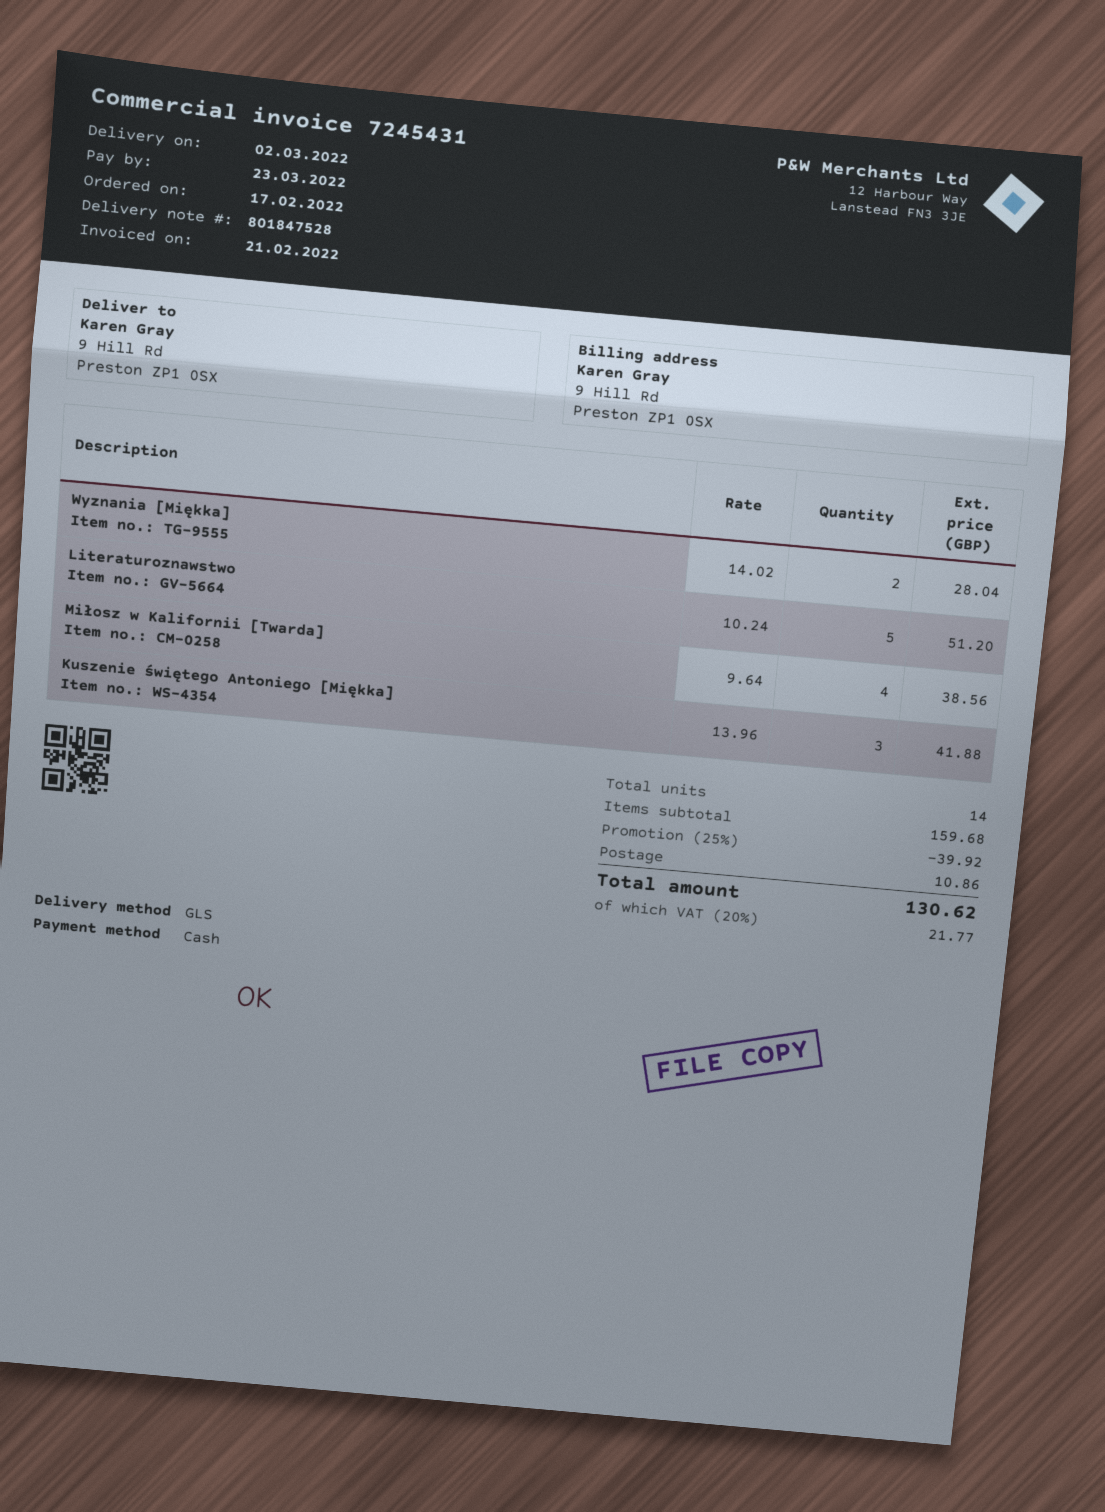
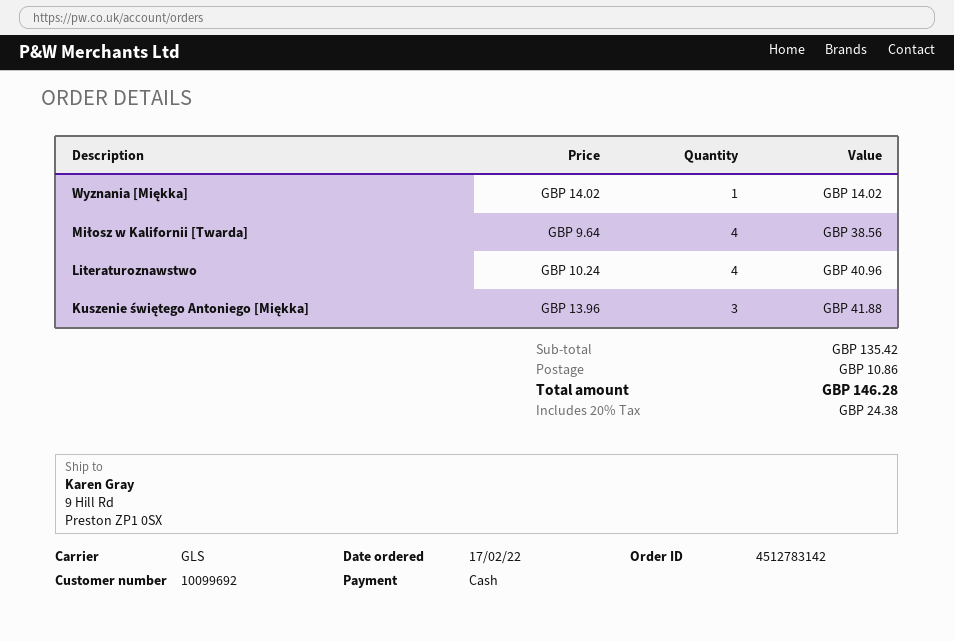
Wyznania [Miękka]: 2 x 14.02 = 28.04 -> 1 x 14.02 = 14.02
Literaturoznawstwo: 5 x 10.24 = 51.20 -> 4 x 10.24 = 40.96
subtotal: 159.68 -> 135.42
discount: 25% = 39.92 -> none
tax: 20% = 21.77 -> 20% = 24.38
total: 130.62 -> 146.28

